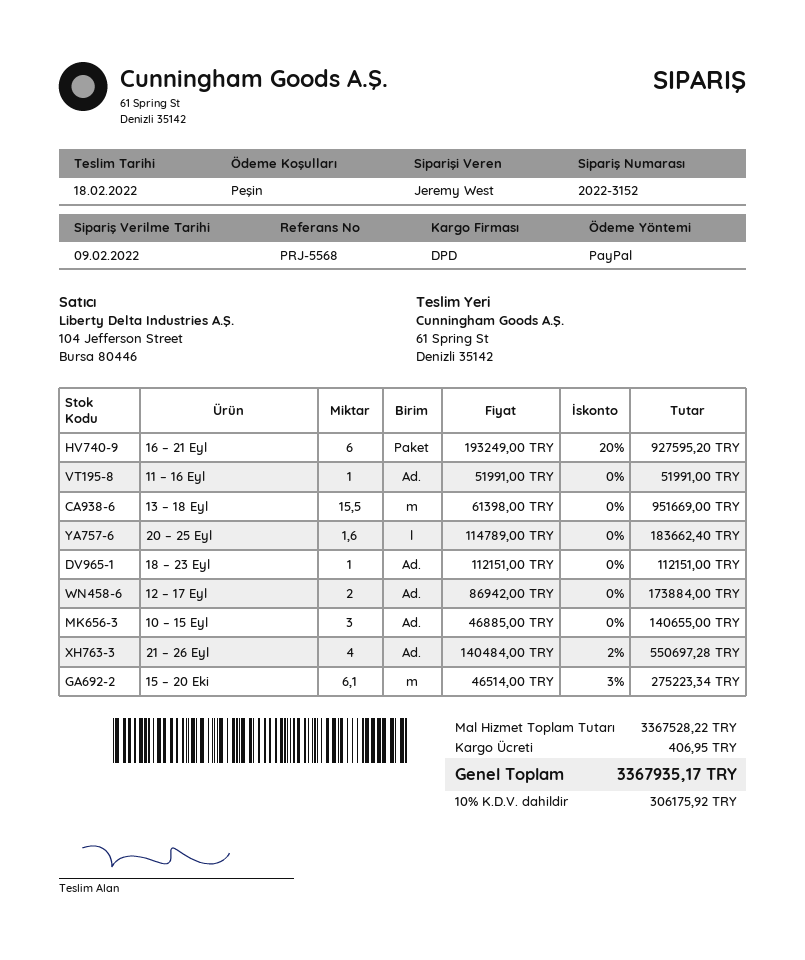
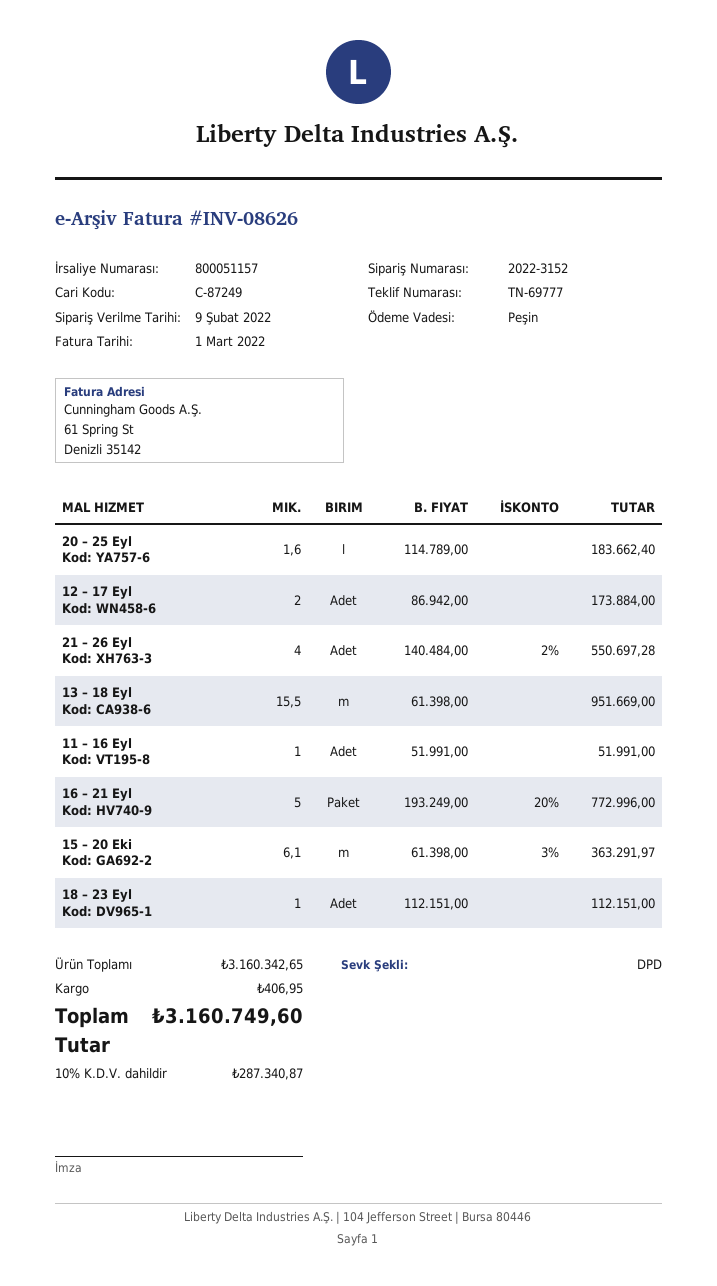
16 – 21 Eyl: 6 x 193249.00 - 20% = 927595.20 -> 5 x 193249.00 - 20% = 772996.00
10 – 15 Eyl: 3 x 46885.00 = 140655.00 -> none
15 – 20 Eki: 6.1 x 46514.00 - 3% = 275223.34 -> 6.1 x 61398.00 - 3% = 363291.97
subtotal: 3367528.22 -> 3160342.65
tax: 10% = 306175.92 -> 10% = 287340.87
total: 3367935.17 -> 3160749.60

